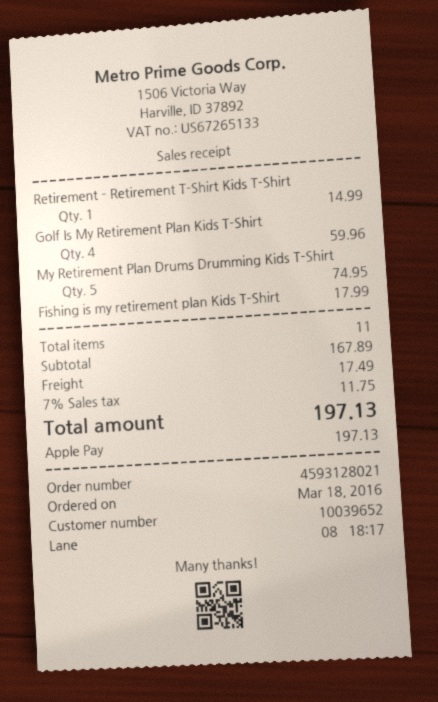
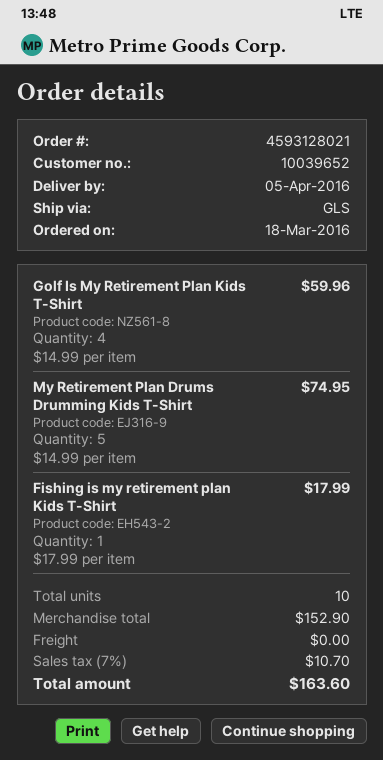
Retirement - Retirement T-Shirt Kids T-Shirt: 1 for 14.99 -> none
total quantity: 11 -> 10
subtotal: 167.89 -> 152.90
shipping: 17.49 -> 0.00
tax: 7% = 11.75 -> 7% = 10.70
total: 197.13 -> 163.60

